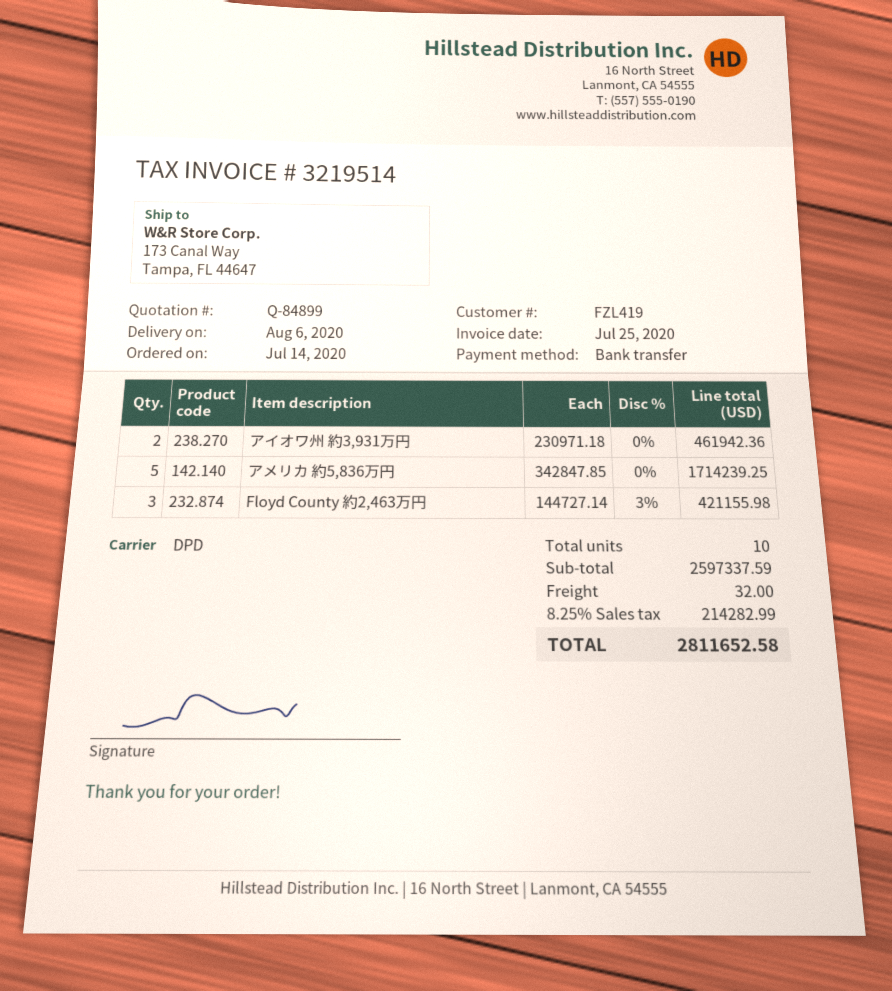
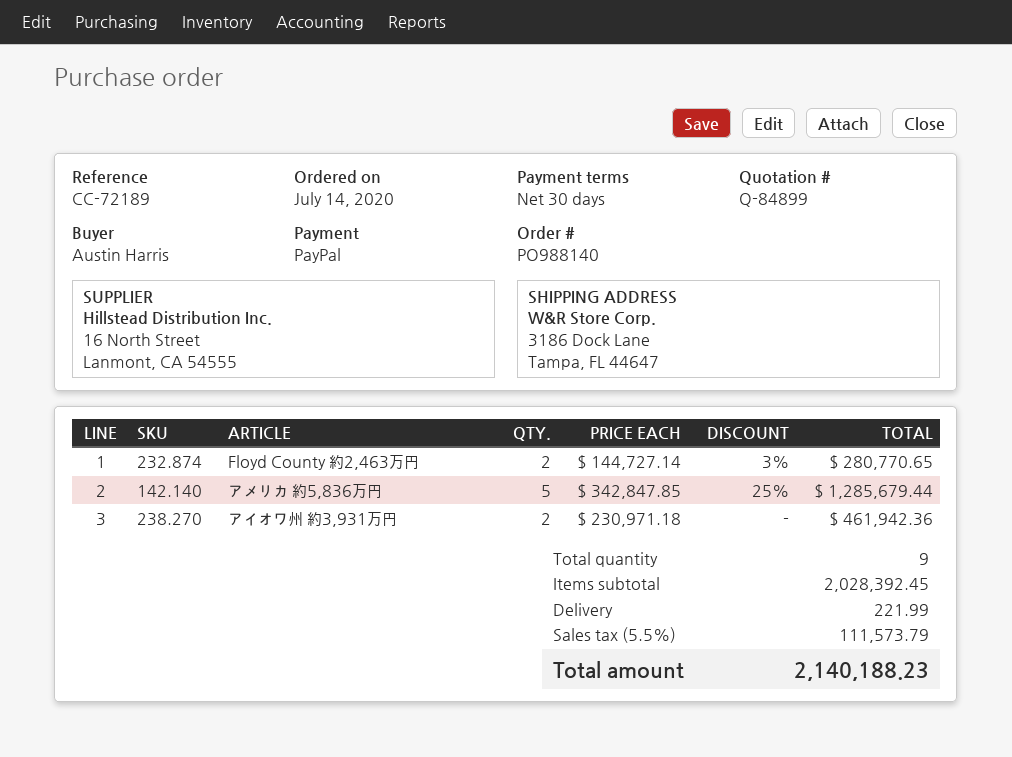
payment method: bank transfer -> PayPal
ship to: 173 Canal Way, Tampa, FL 44647 -> 3186 Dock Lane, Tampa, FL 44647
アメリカ 約5,836万円: 5 x 342847.85 = 1714239.25 -> 5 x 342847.85 - 25% = 1285679.44
Floyd County 約2,463万円: 3 x 144727.14 - 3% = 421155.98 -> 2 x 144727.14 - 3% = 280770.65
total quantity: 10 -> 9
subtotal: 2597337.59 -> 2028392.45
shipping: 32.00 -> 221.99
tax: 8.25% = 214282.99 -> 5.5% = 111573.79
total: 2811652.58 -> 2140188.23

